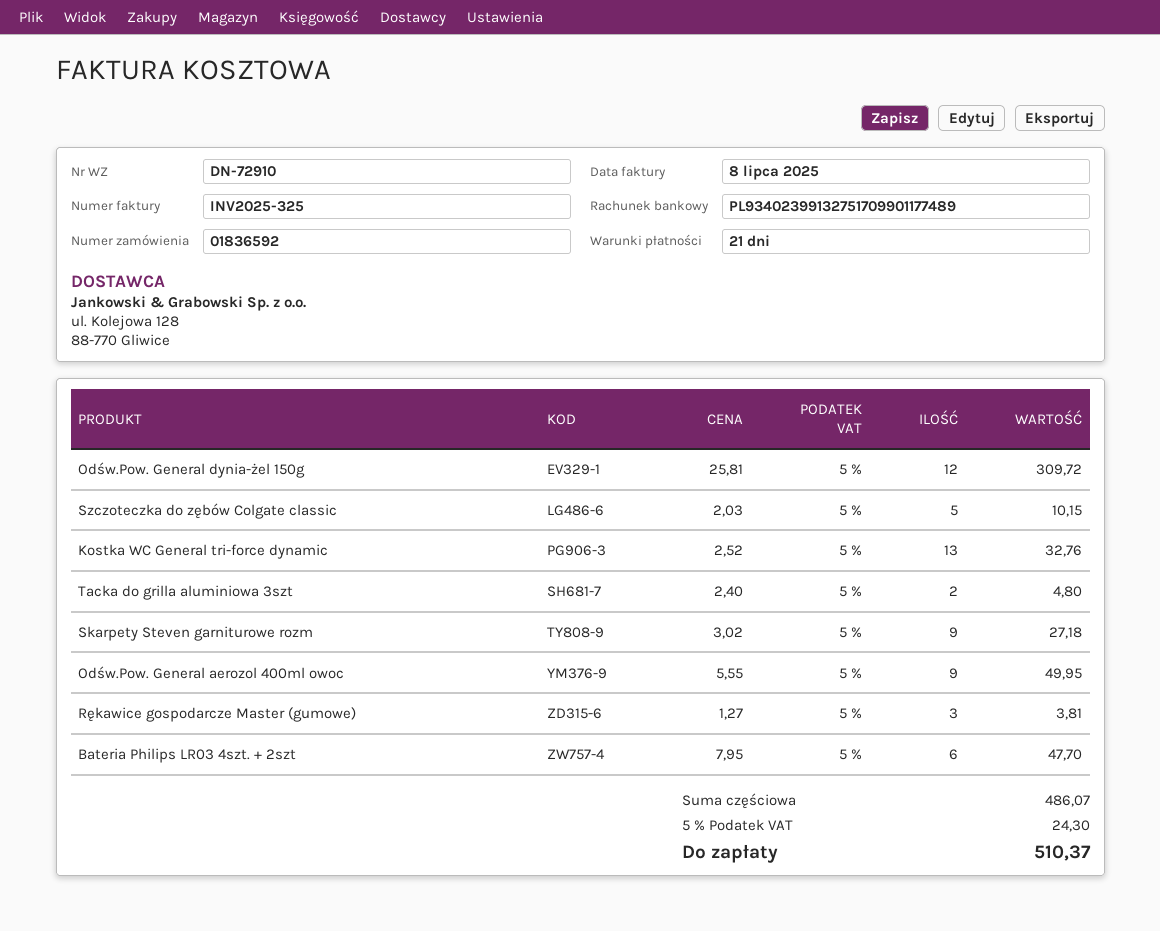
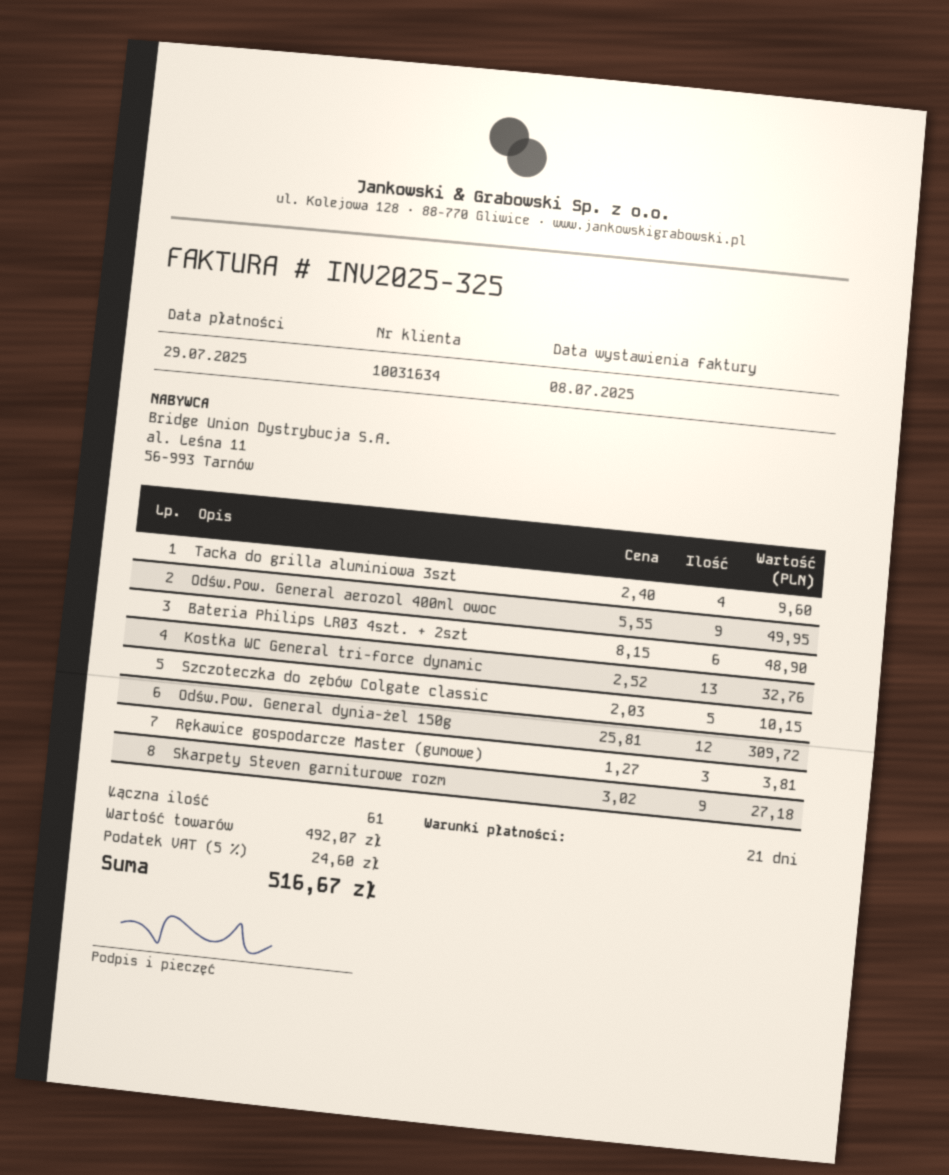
Tacka do grilla aluminiowa 3szt: 2 x 2.40 = 4.80 -> 4 x 2.40 = 9.60
Bateria Philips LR03 4szt. + 2szt: 6 x 7.95 = 47.70 -> 6 x 8.15 = 48.90
subtotal: 486.07 -> 492.07
tax: 5% = 24.30 -> 5% = 24.60
total: 510.37 -> 516.67

